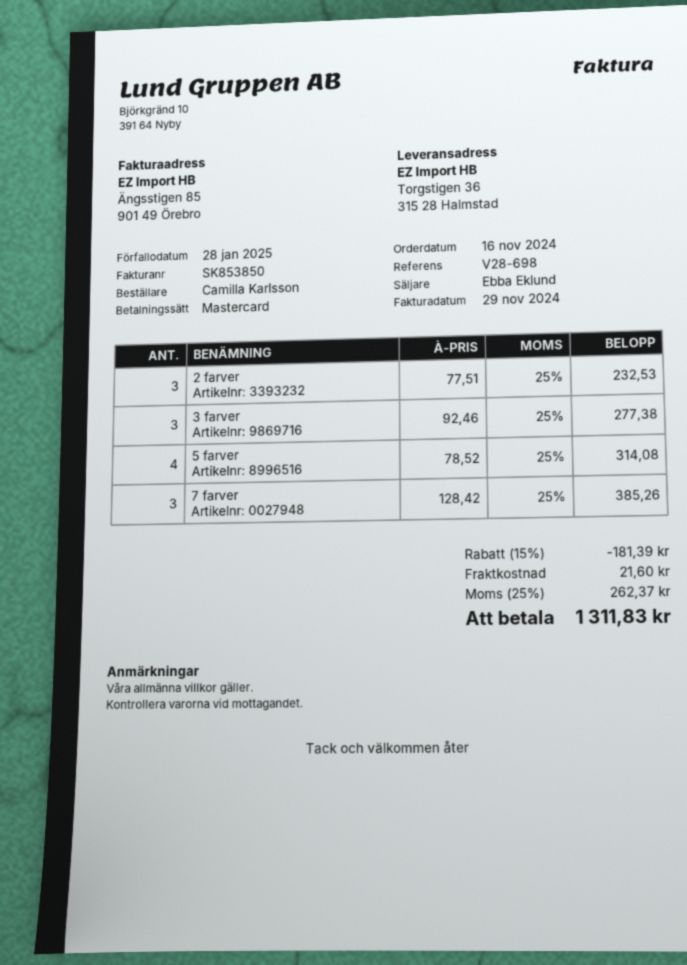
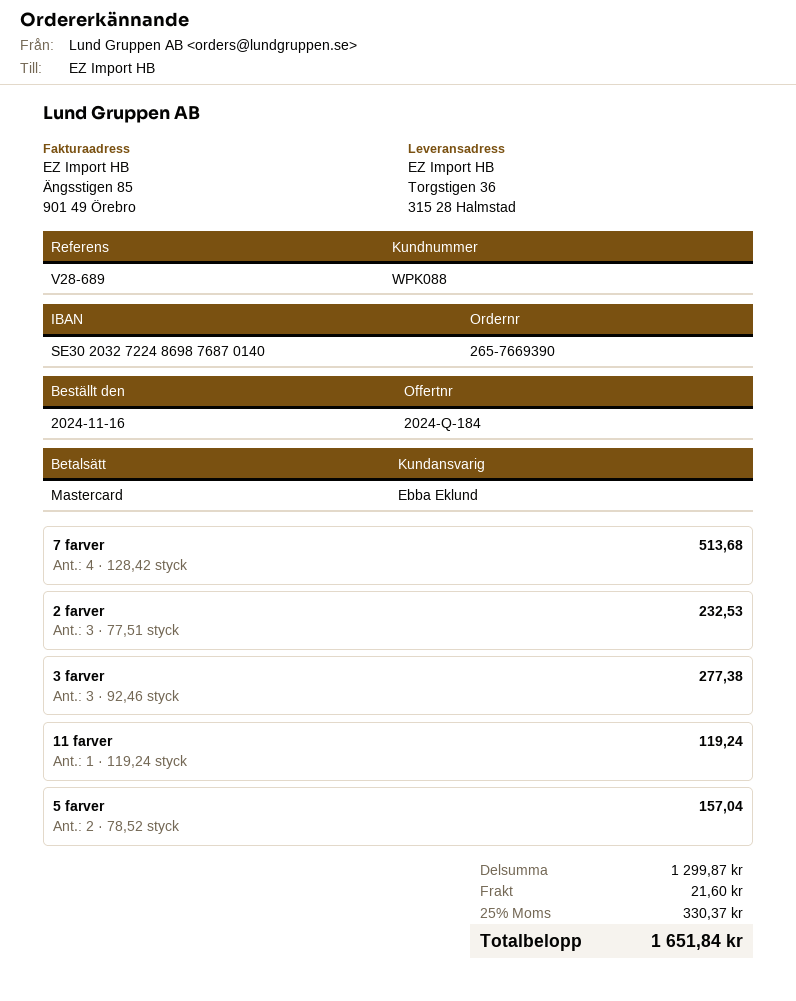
reference: V28-698 -> V28-689
5 farver: 4 x 78.52 = 314.08 -> 2 x 78.52 = 157.04
7 farver: 3 x 128.42 = 385.26 -> 4 x 128.42 = 513.68
11 farver: none -> 1 x 119.24 = 119.24
discount: 15% = 181.39 -> none
tax: 25% = 262.37 -> 25% = 330.37
total: 1311.83 -> 1651.84

